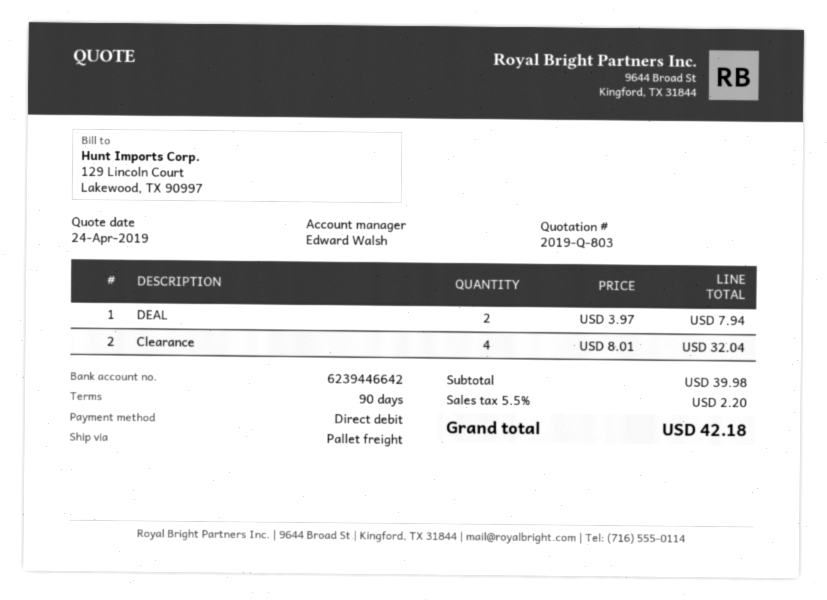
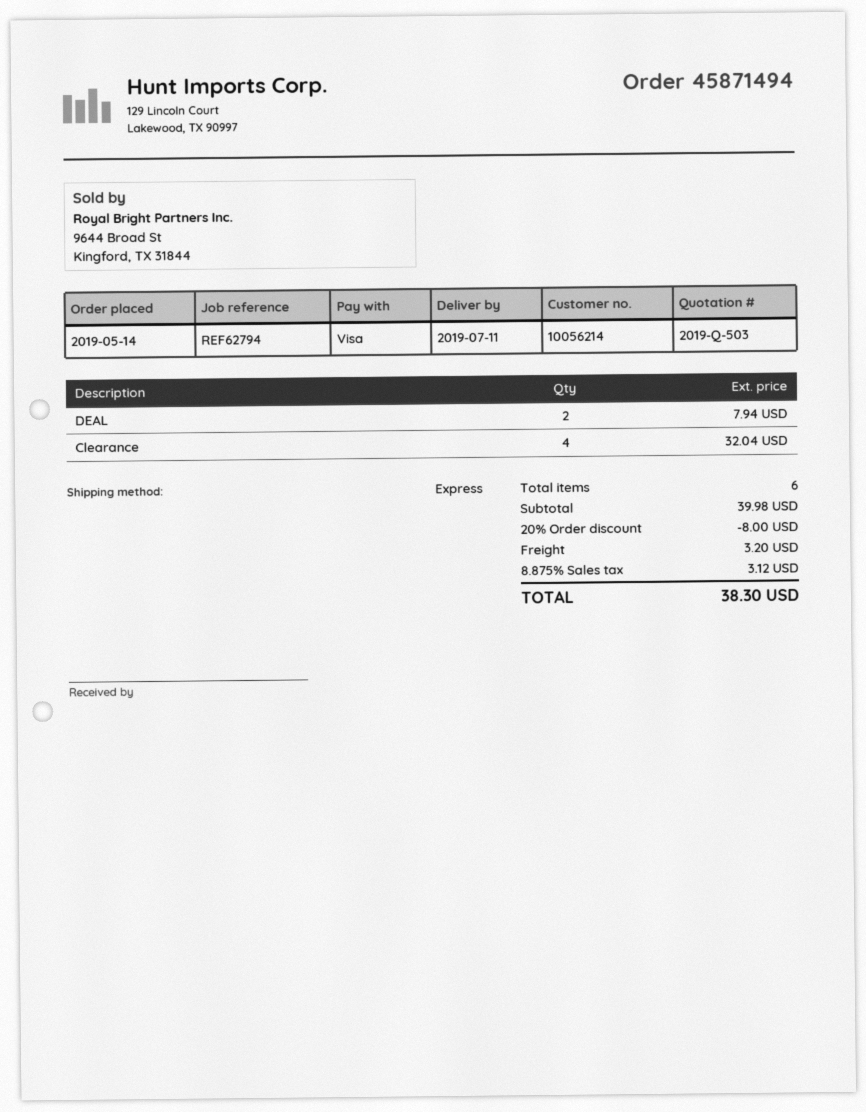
quote number: 2019-Q-803 -> 2019-Q-503
payment method: direct debit -> Visa
shipping method: pallet freight -> express
discount: none -> 20% = 8.00
shipping: none -> 3.20
tax: 5.5% = 2.20 -> 8.875% = 3.12
total: 42.18 -> 38.30

